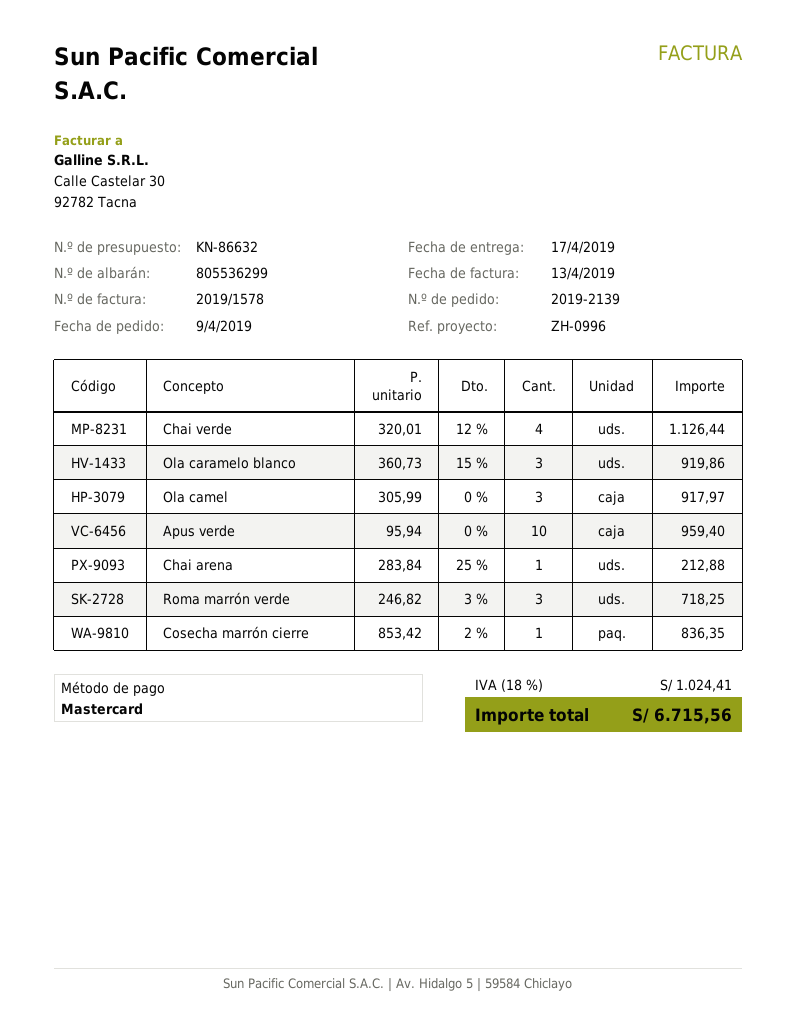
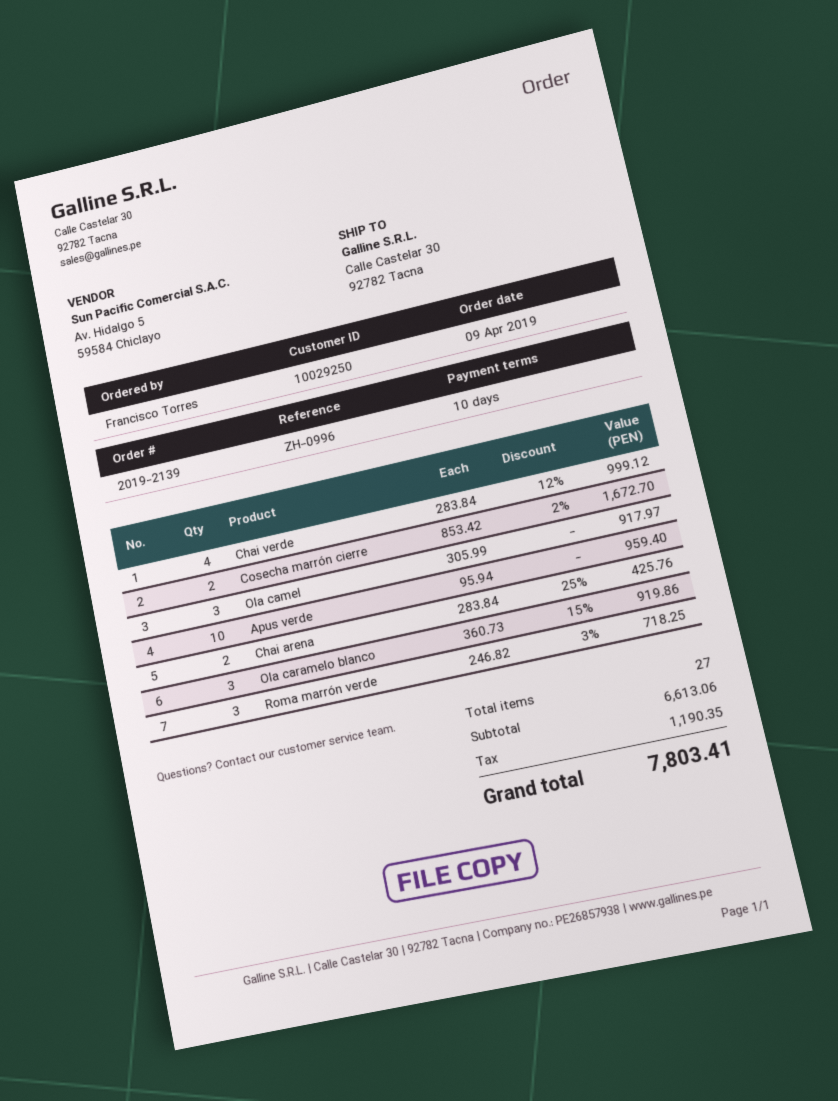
Chai verde: 4 x 320.01 - 12% = 1126.44 -> 4 x 283.84 - 12% = 999.12
Chai arena: 1 x 283.84 - 25% = 212.88 -> 2 x 283.84 - 25% = 425.76
Cosecha marrón cierre: 1 x 853.42 - 2% = 836.35 -> 2 x 853.42 - 2% = 1672.70
tax: 1024.41 -> 1190.35
total: 6715.56 -> 7803.41

